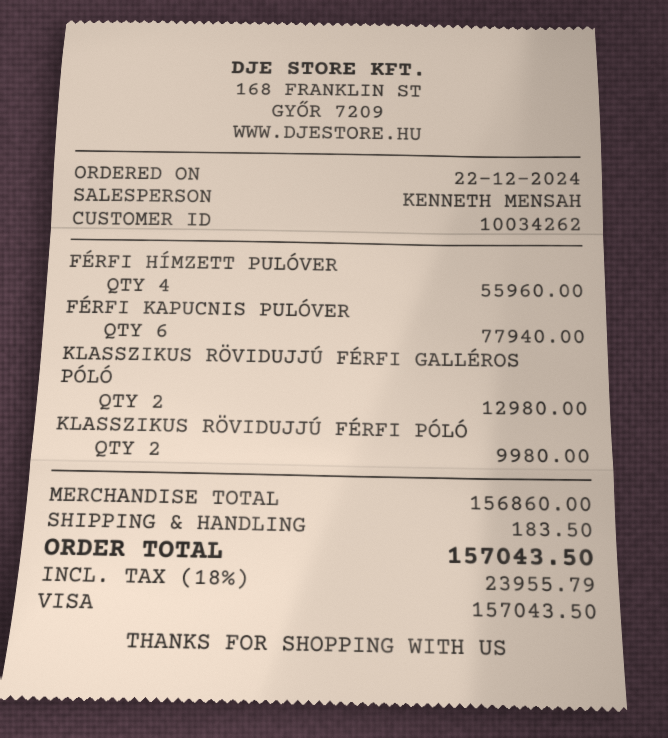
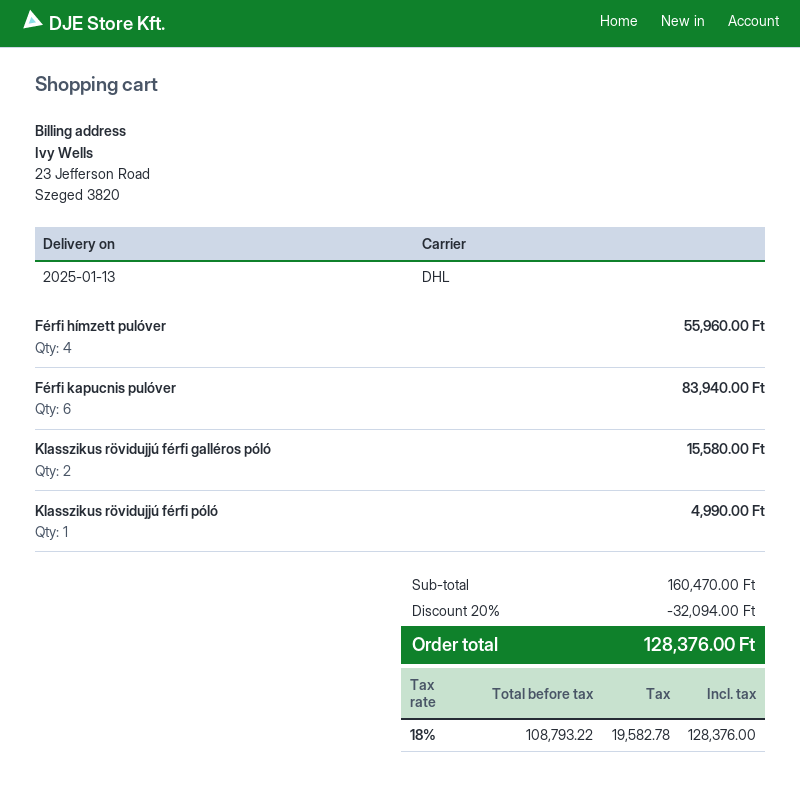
FÉRFI KAPUCNIS PULÓVER: 6 for 77940.00 -> 6 for 83940.00
KLASSZIKUS RÖVIDUJJÚ FÉRFI GALLÉROS PÓLÓ: 2 for 12980.00 -> 2 for 15580.00
KLASSZIKUS RÖVIDUJJÚ FÉRFI PÓLÓ: 2 for 9980.00 -> 1 for 4990.00
subtotal: 156860.00 -> 160470.00
discount: none -> 20% = 32094.00
shipping: 183.50 -> none
tax: 18% = 23955.79 -> 18% = 19582.78
total: 157043.50 -> 128376.00

